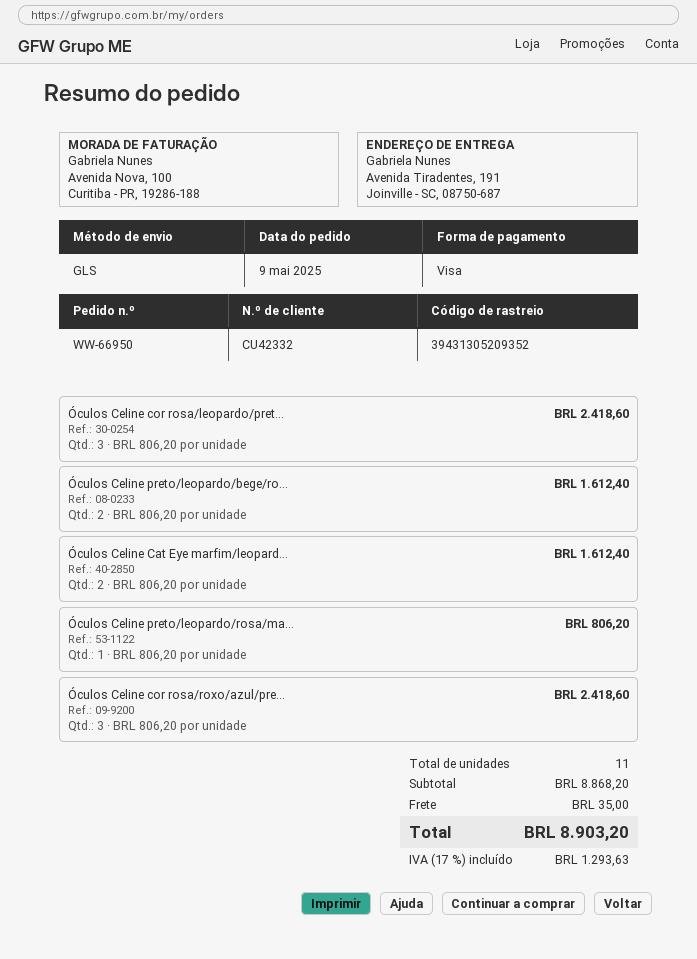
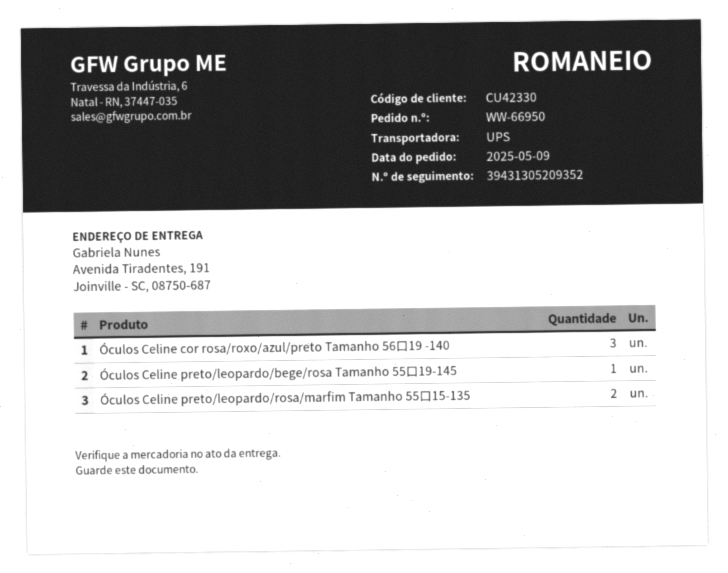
customer number: CU42332 -> CU42330
shipping method: GLS -> UPS
Óculos Celine cor rosa/leopardo/pret...: 3 -> none
Óculos Celine preto/leopardo/bege/ro...: 2 -> 1
Óculos Celine Cat Eye marfim/leopard...: 2 -> none
Óculos Celine preto/leopardo/rosa/ma...: 1 -> 2

